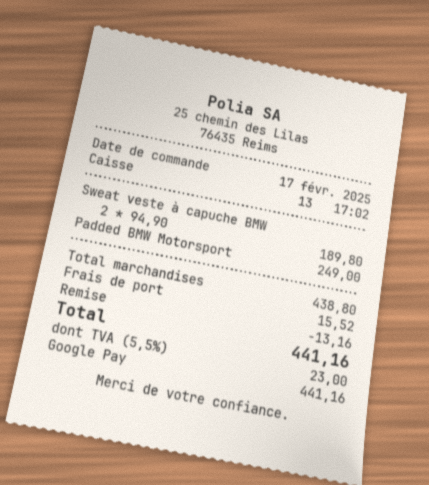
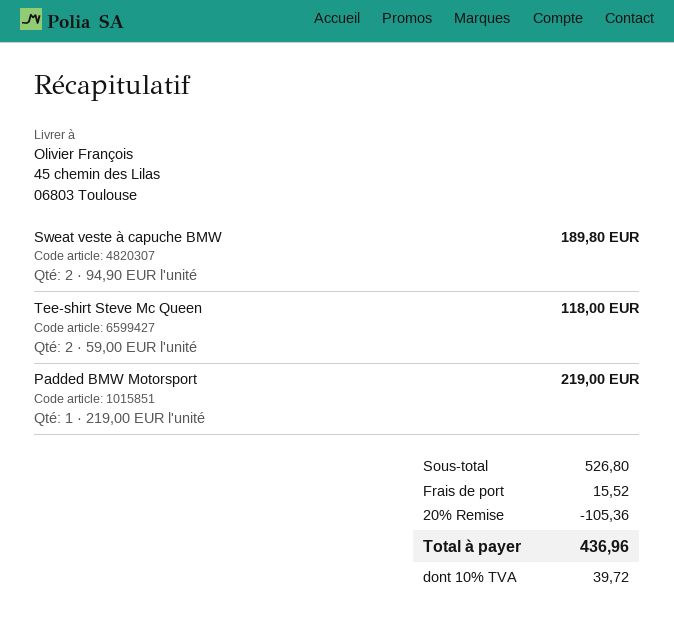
Padded BMW Motorsport: 1 x 249.00 = 249.00 -> 1 x 219.00 = 219.00
Tee-shirt Steve Mc Queen: none -> 2 x 59.00 = 118.00
subtotal: 438.80 -> 526.80
discount: 13.16 -> 105.36
tax: 5.5% = 23.00 -> 10% = 39.72
total: 441.16 -> 436.96

